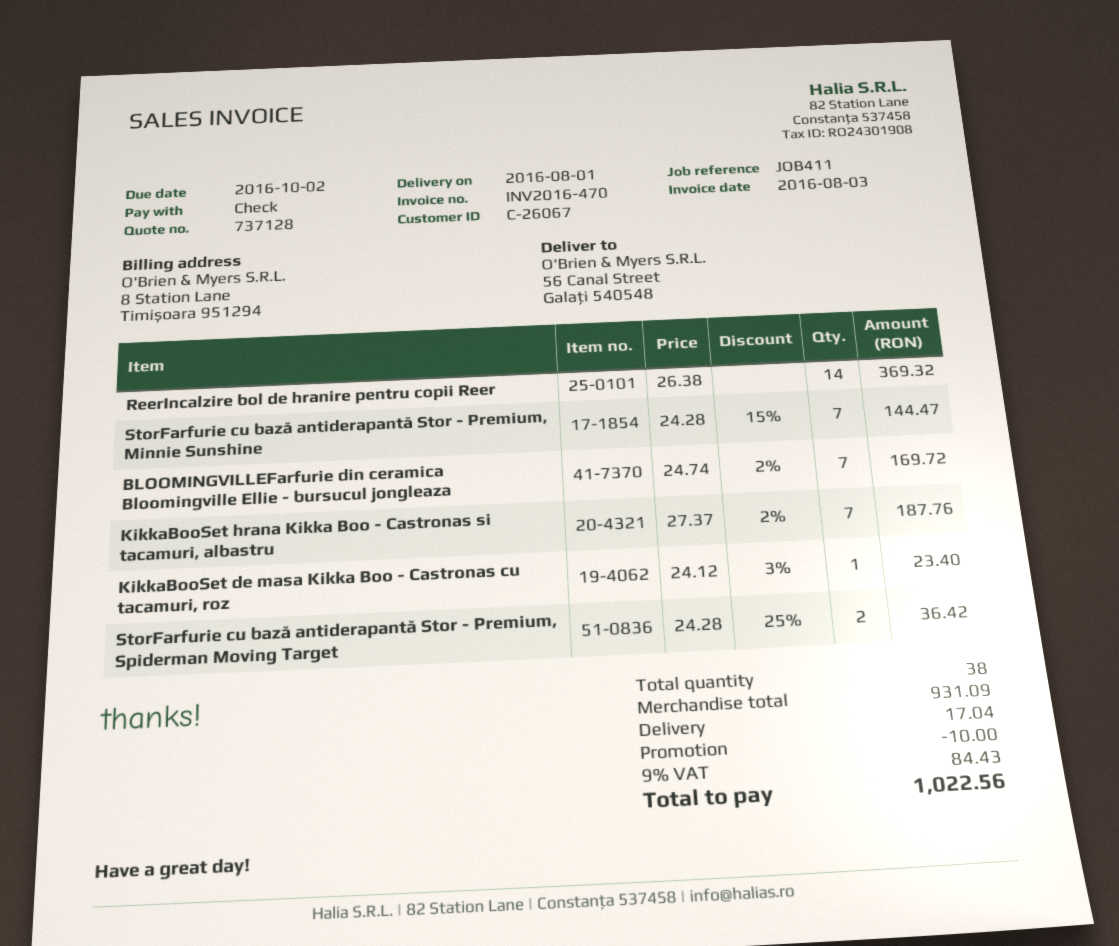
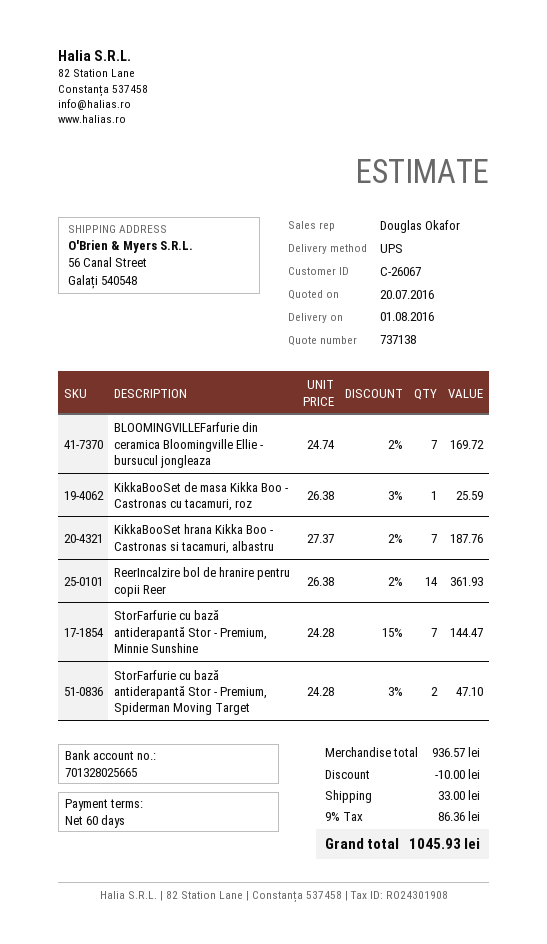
quote number: 737128 -> 737138
ReerIncalzire bol de hranire pentru copii Reer: 14 x 26.38 = 369.32 -> 14 x 26.38 - 2% = 361.93
KikkaBooSet de masa Kikka Boo - Castronas cu tacamuri, roz: 1 x 24.12 - 3% = 23.40 -> 1 x 26.38 - 3% = 25.59
StorFarfurie cu bază antiderapantă Stor - Premium, Spiderman Moving Target: 2 x 24.28 - 25% = 36.42 -> 2 x 24.28 - 3% = 47.10
subtotal: 931.09 -> 936.57
shipping: 17.04 -> 33.00
tax: 9% = 84.43 -> 9% = 86.36
total: 1022.56 -> 1045.93

